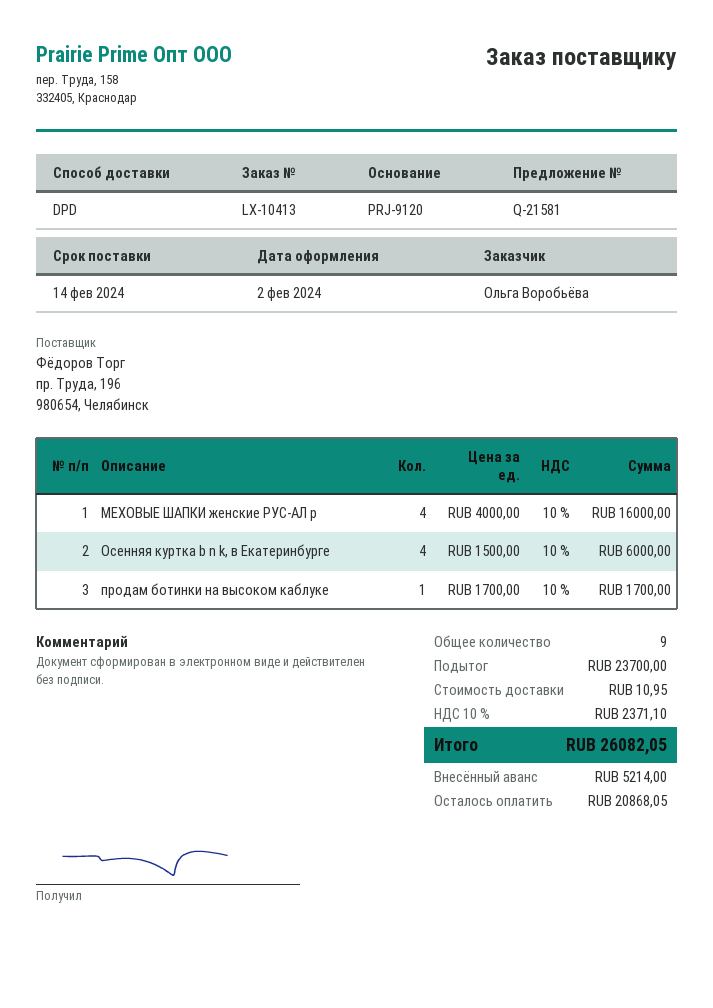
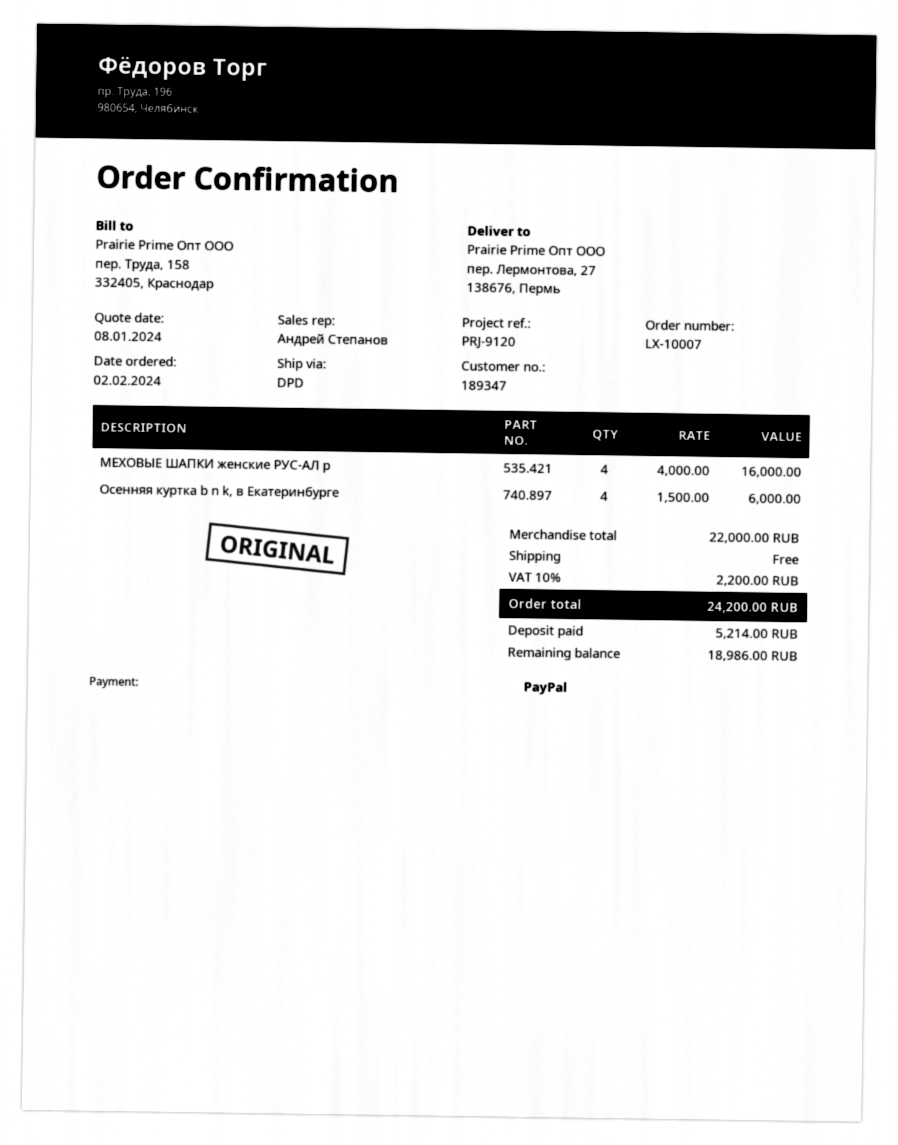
order number: LX-10413 -> LX-10007
продам ботинки на высоком каблуке: 1 x 1700.00 = 1700.00 -> none
subtotal: 23700.00 -> 22000.00
shipping: 10.95 -> 0.00
tax: 10% = 2371.10 -> 10% = 2200.00
total: 26082.05 -> 24200.00
balance: 20868.05 -> 18986.00

